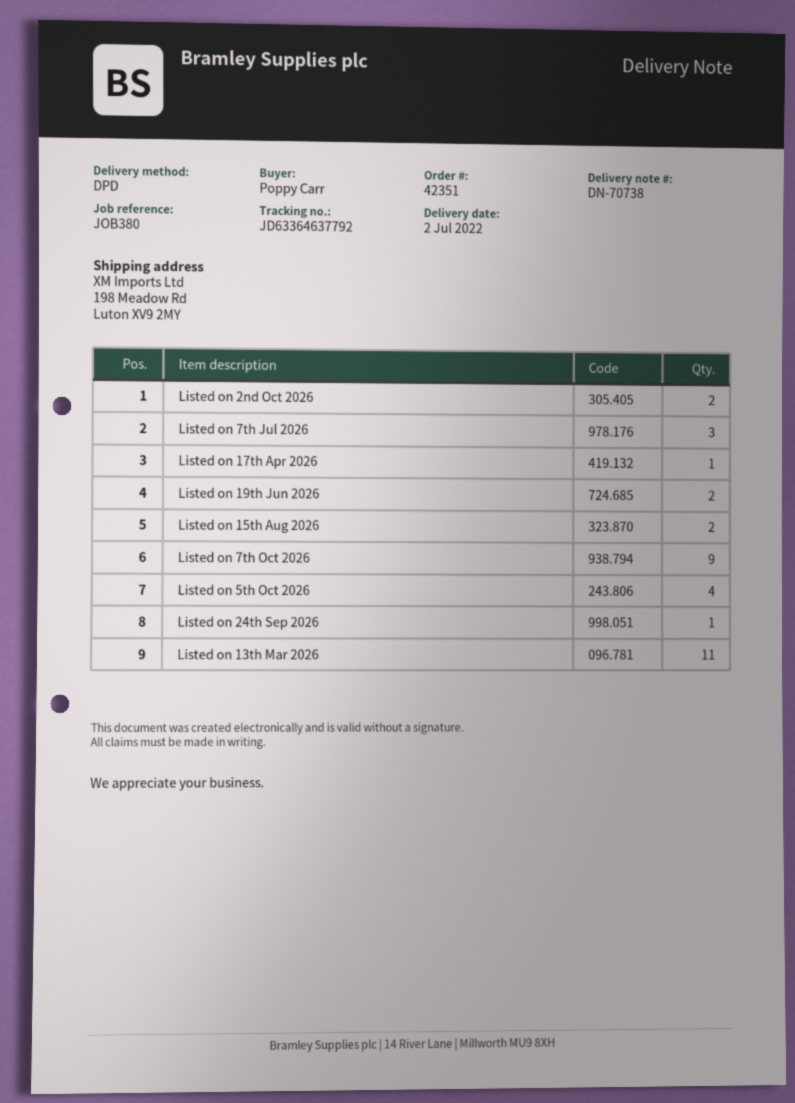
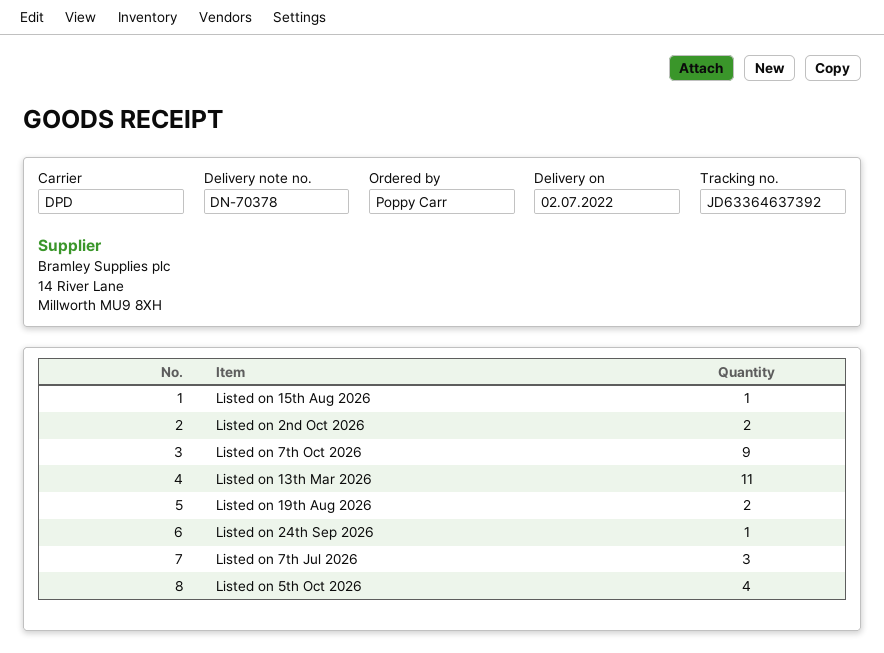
delivery note number: DN-70738 -> DN-70378
tracking number: JD63364637792 -> JD63364637392
Listed on 17th Apr 2026: 1 -> none
Listed on 19th Jun 2026: 2 -> none
Listed on 15th Aug 2026: 2 -> 1
Listed on 19th Aug 2026: none -> 2

